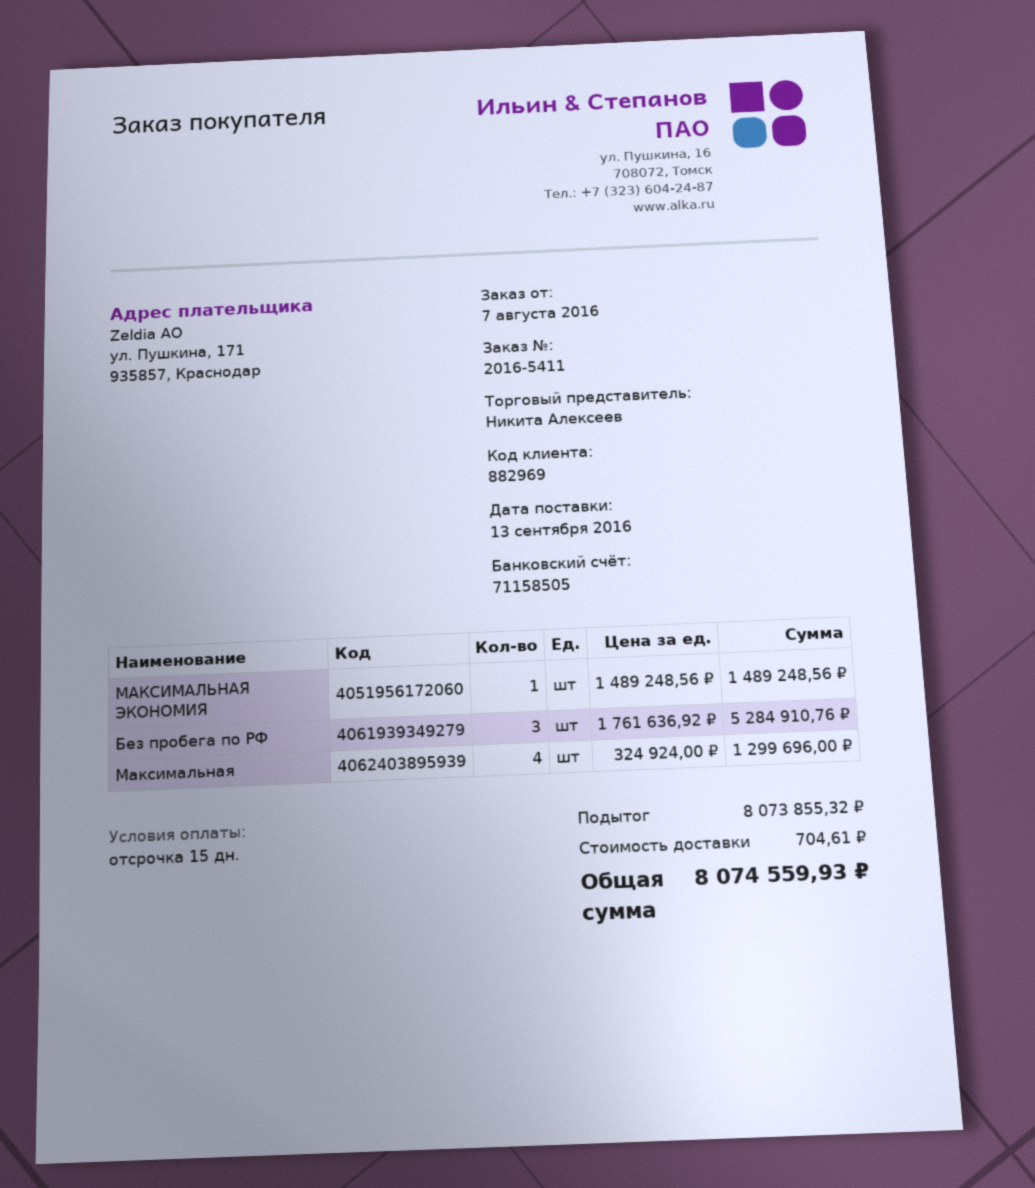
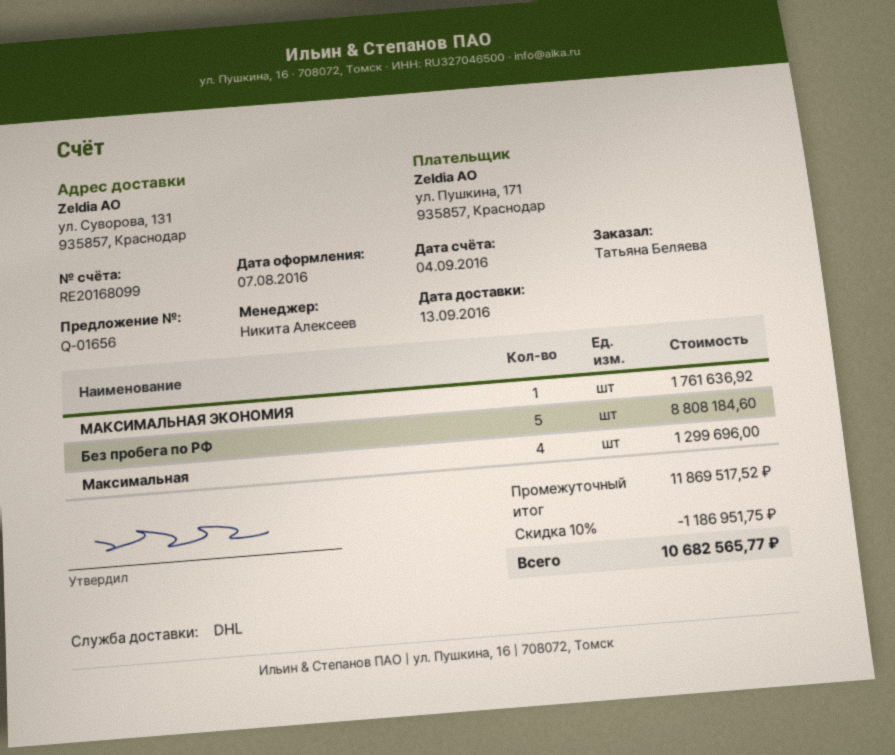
МАКСИМАЛЬНАЯ ЭКОНОМИЯ: 1 for 1489248.56 -> 1 for 1761636.92
Без пробега по РФ: 3 for 5284910.76 -> 5 for 8808184.60
subtotal: 8073855.32 -> 11869517.52
discount: none -> 10% = 1186951.75
shipping: 704.61 -> none
total: 8074559.93 -> 10682565.77

